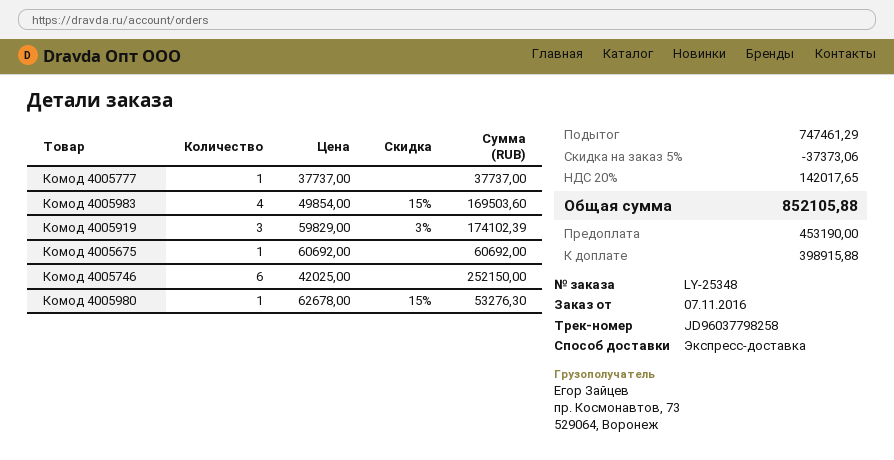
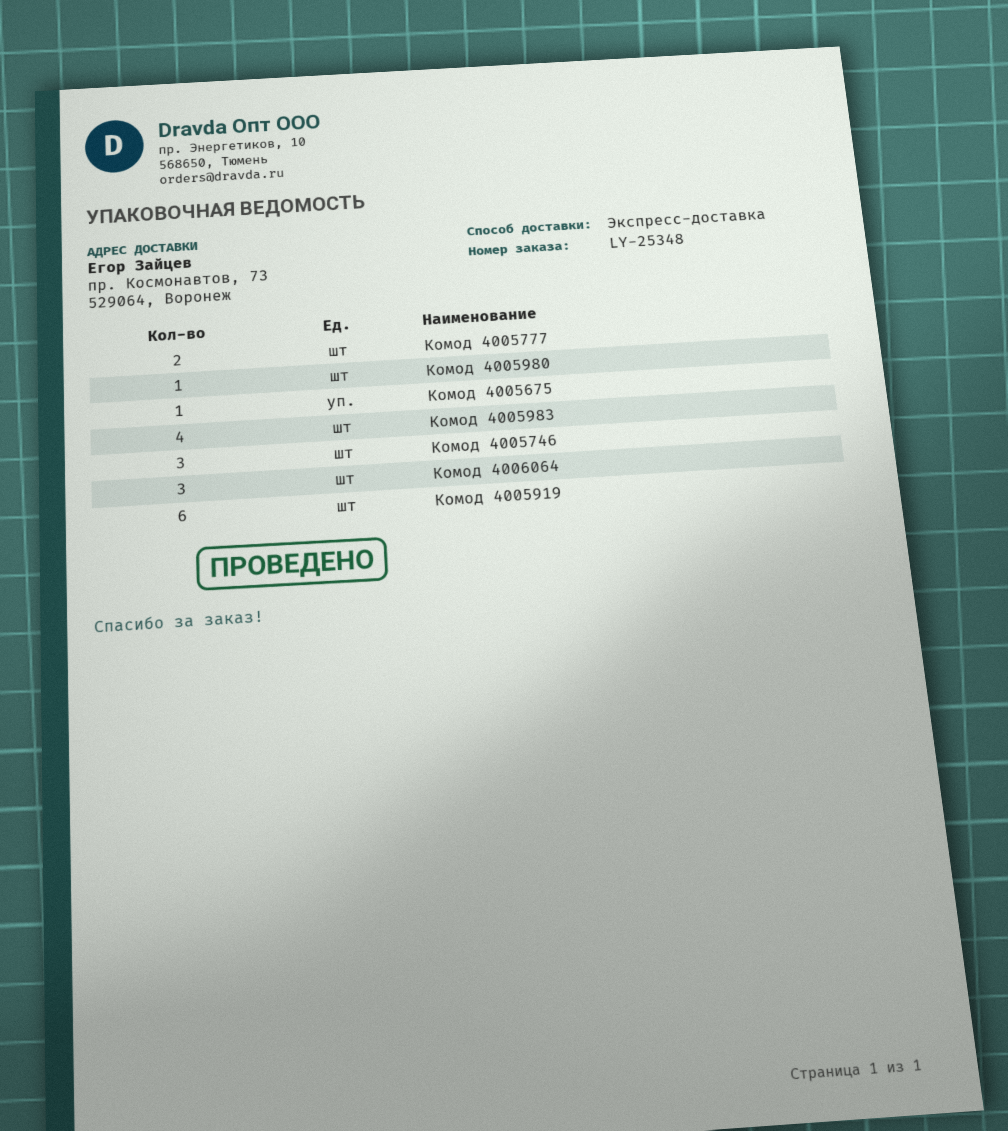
Комод 4005777: 1 -> 2
Комод 4005919: 3 -> 6
Комод 4005746: 6 -> 3
Комод 4006064: none -> 3

